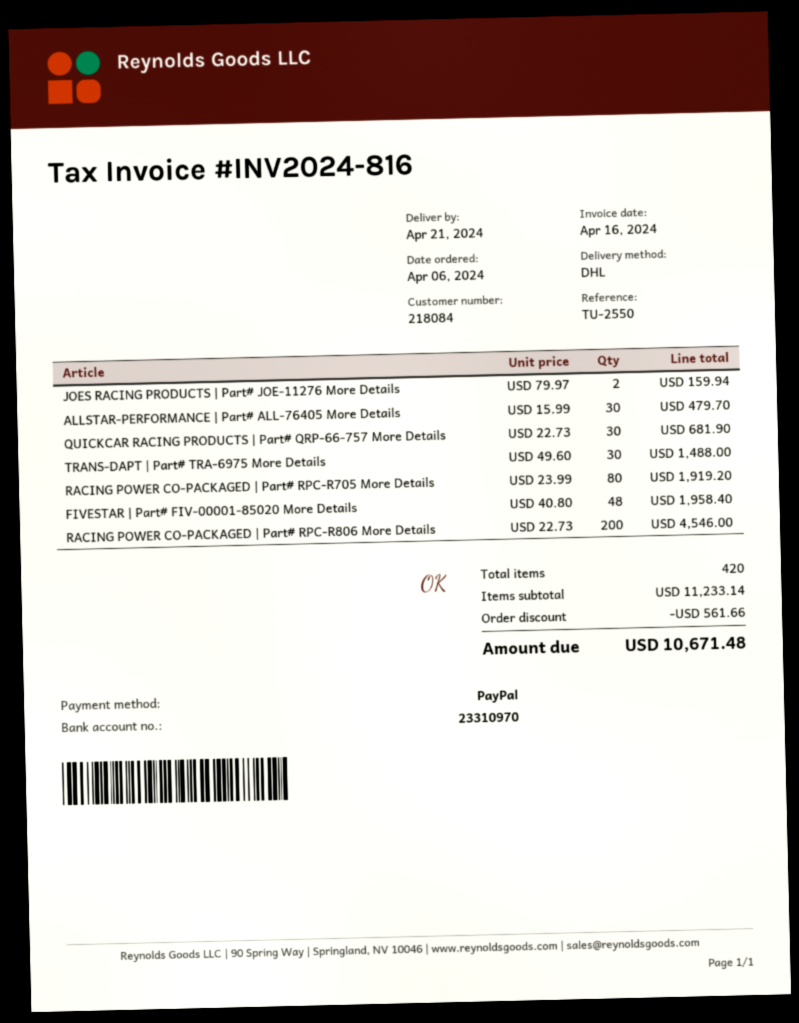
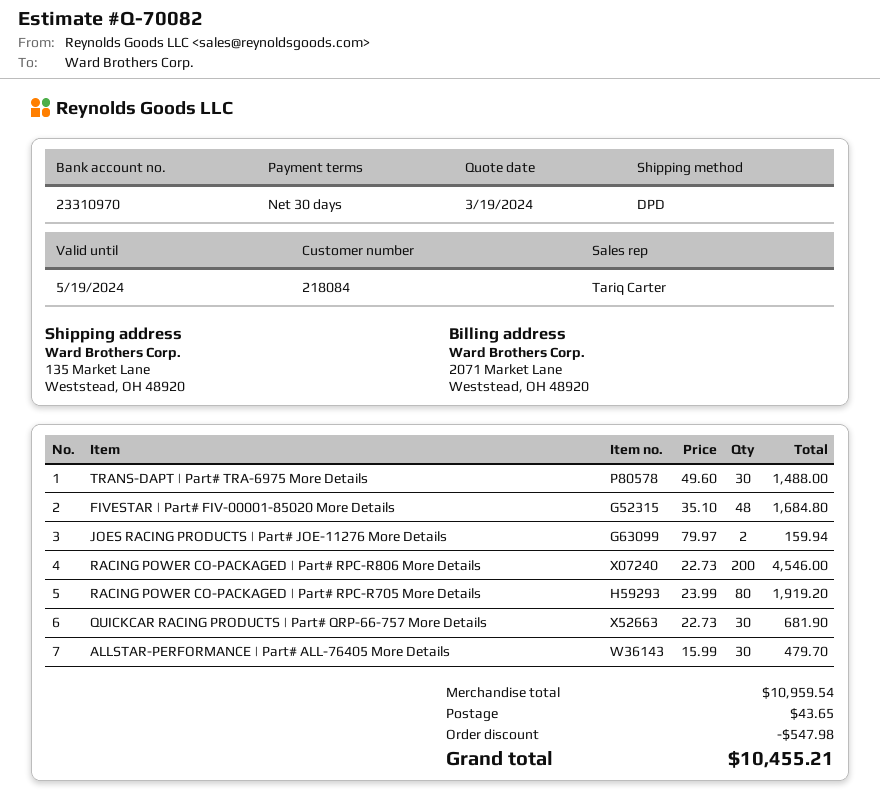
shipping method: DHL -> DPD
FIVESTAR | Part# FIV-00001-85020 More Details: 48 x 40.80 = 1958.40 -> 48 x 35.10 = 1684.80
subtotal: 11233.14 -> 10959.54
discount: 561.66 -> 547.98
shipping: none -> 43.65
total: 10671.48 -> 10455.21

